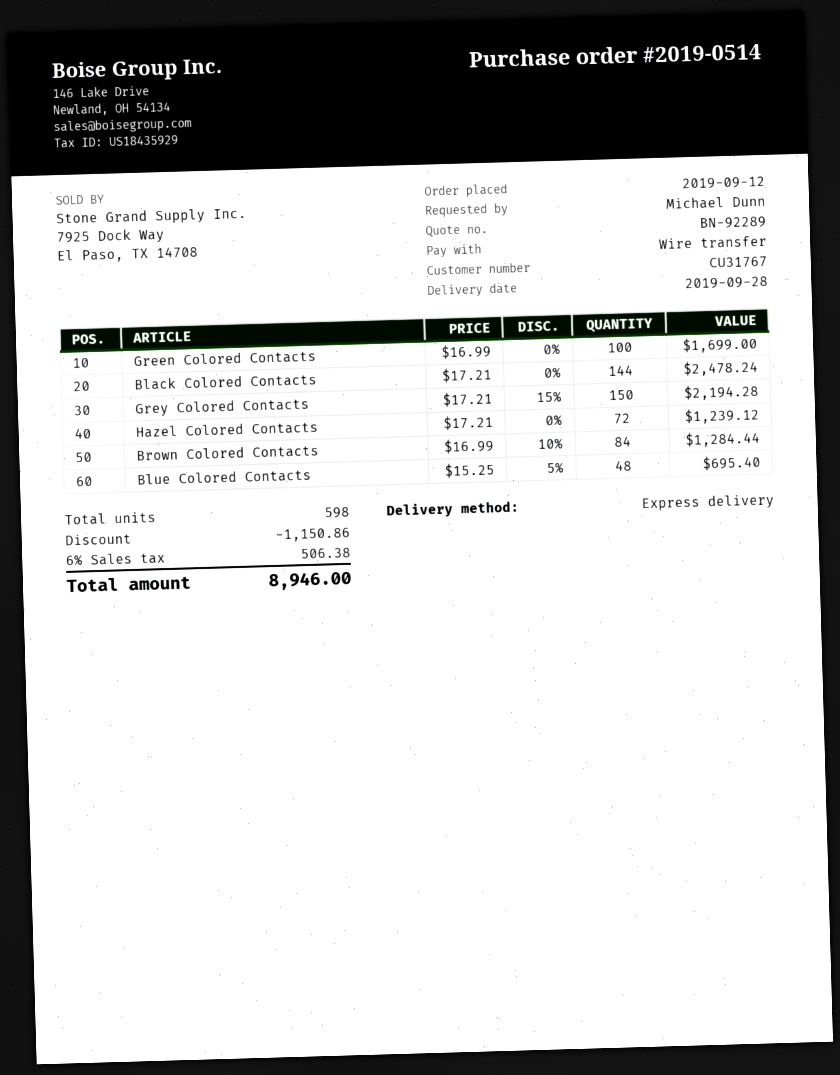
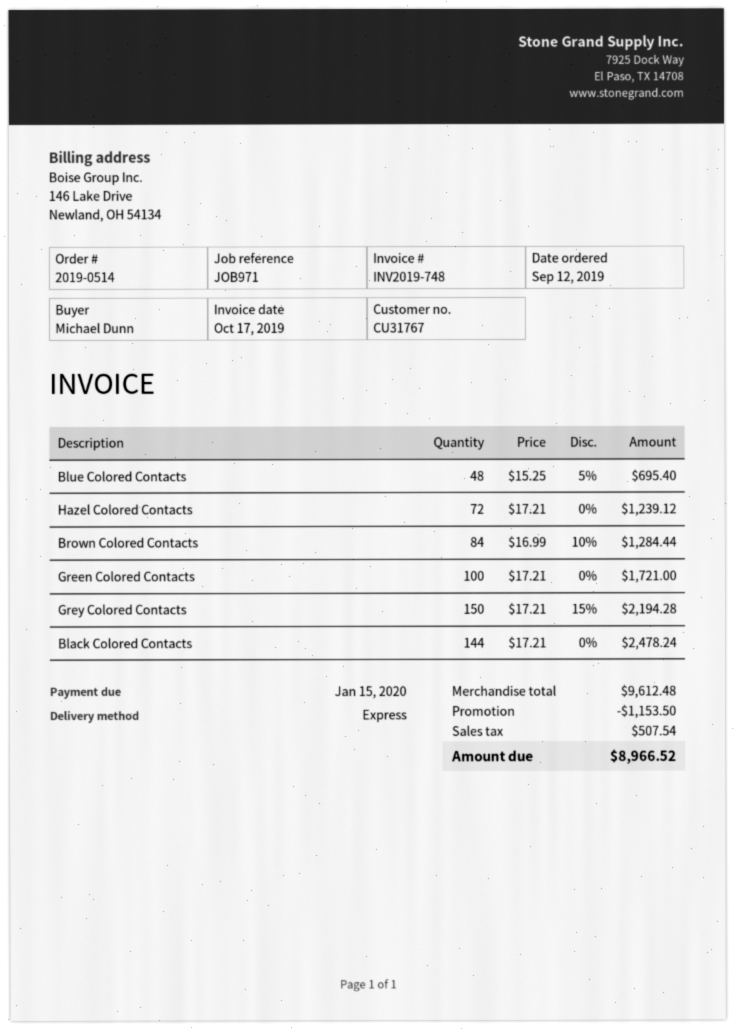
Green Colored Contacts: 100 x 16.99 = 1699.00 -> 100 x 17.21 = 1721.00
discount: 1150.86 -> 1153.50
tax: 506.38 -> 507.54
total: 8946.00 -> 8966.52

